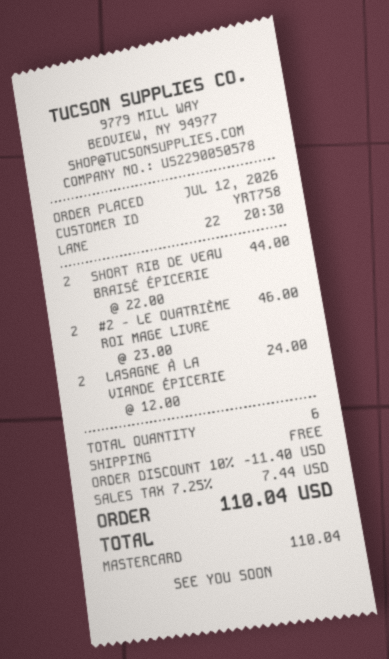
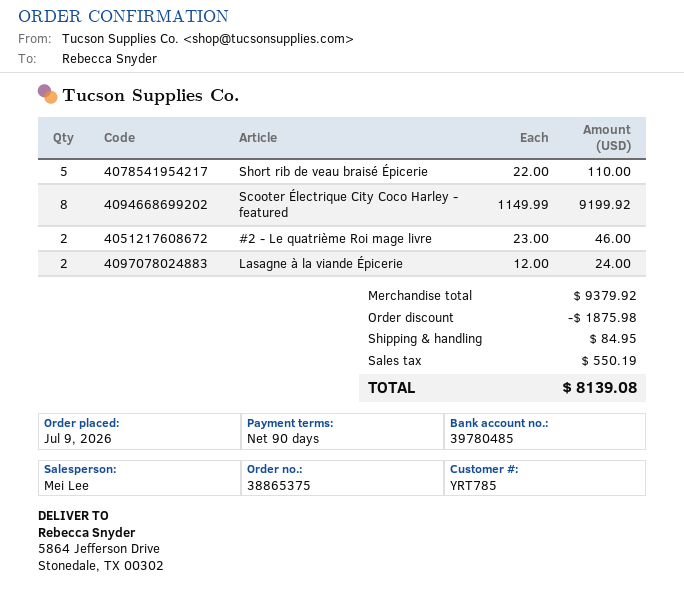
order date: 2026-07-12 -> 2026-07-09
customer number: YRT758 -> YRT785
SHORT RIB DE VEAU BRAISÉ ÉPICERIE: 2 x 22.00 = 44.00 -> 5 x 22.00 = 110.00
Scooter Électrique City Coco Harley - featured: none -> 8 x 1149.99 = 9199.92
discount: 11.40 -> 1875.98
shipping: 0.00 -> 84.95
tax: 7.44 -> 550.19
total: 110.04 -> 8139.08

